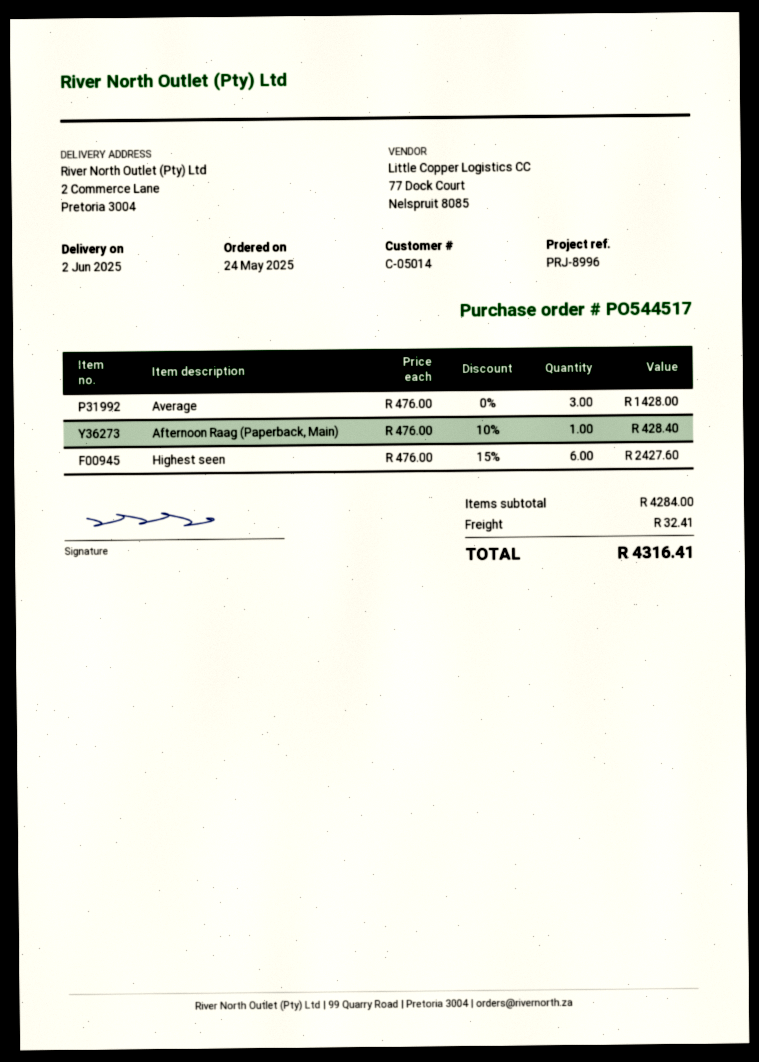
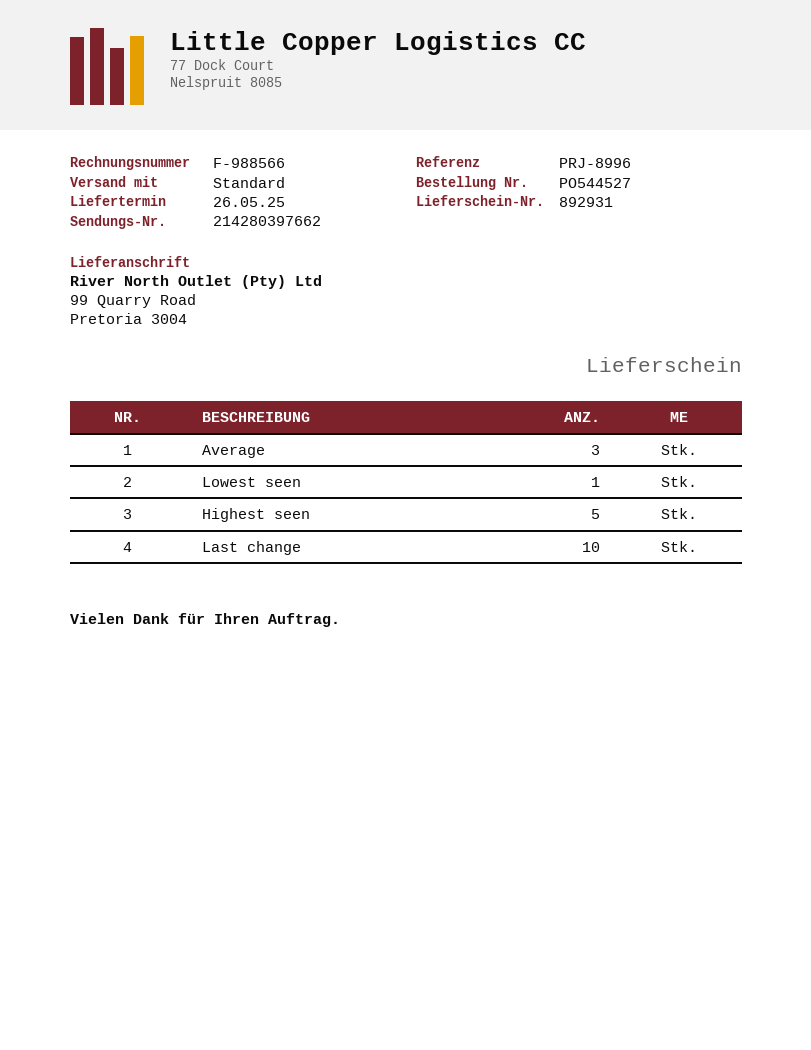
order number: PO544517 -> PO544527
delivery date: 2025-06-02 -> 2025-05-26
ship to: 2 Commerce Lane, Pretoria 3004 -> 99 Quarry Road, Pretoria 3004
Afternoon Raag (Paperback, Main): 1 -> none
Highest seen: 6 -> 5
Lowest seen: none -> 1
Last change: none -> 10

